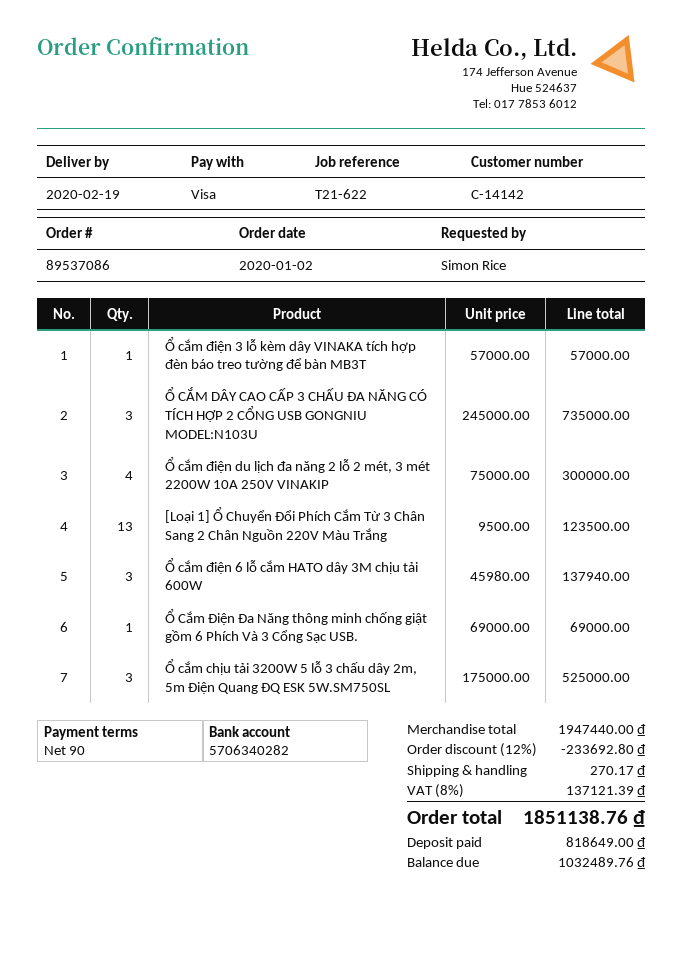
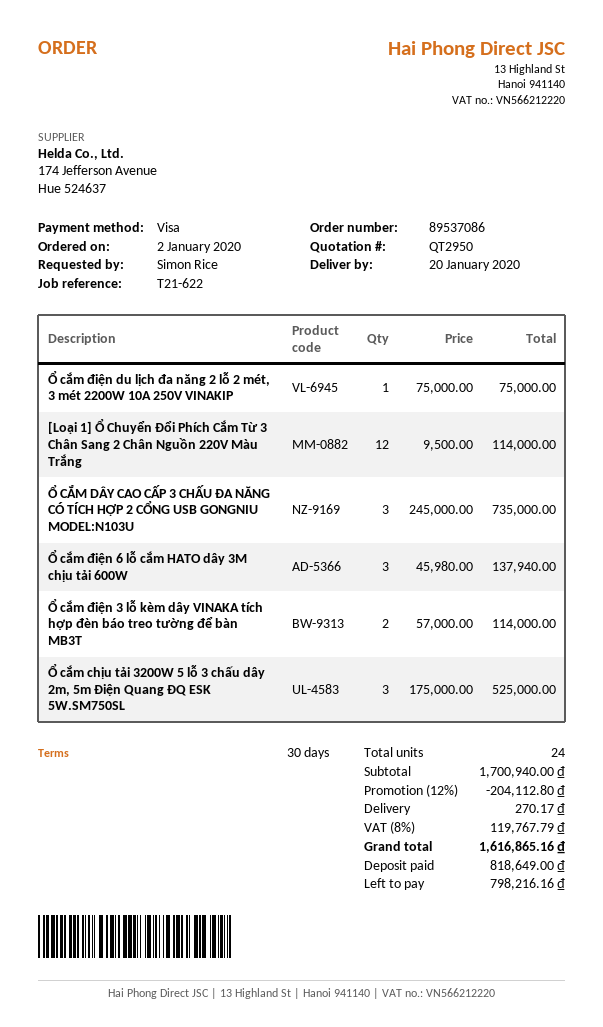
delivery date: 2020-02-19 -> 2020-01-20
payment terms: 90 days -> 30 days
Ổ cắm điện 3 lỗ kèm dây VINAKA tích hợp đèn báo treo tường để bàn MB3T: 1 x 57000.00 = 57000.00 -> 2 x 57000.00 = 114000.00
Ổ cắm điện du lịch đa năng 2 lỗ 2 mét, 3 mét 2200W 10A 250V VINAKIP: 4 x 75000.00 = 300000.00 -> 1 x 75000.00 = 75000.00
[Loại 1] Ổ Chuyển Đổi Phích Cắm Từ 3 Chân Sang 2 Chân Nguồn 220V Màu Trắng: 13 x 9500.00 = 123500.00 -> 12 x 9500.00 = 114000.00
Ổ Cắm Điện Đa Năng thông minh chống giật gồm 6 Phích Và 3 Cổng Sạc USB.: 1 x 69000.00 = 69000.00 -> none
subtotal: 1947440.00 -> 1700940.00
discount: 12% = 233692.80 -> 12% = 204112.80
tax: 8% = 137121.39 -> 8% = 119767.79
total: 1851138.76 -> 1616865.16
balance: 1032489.76 -> 798216.16

